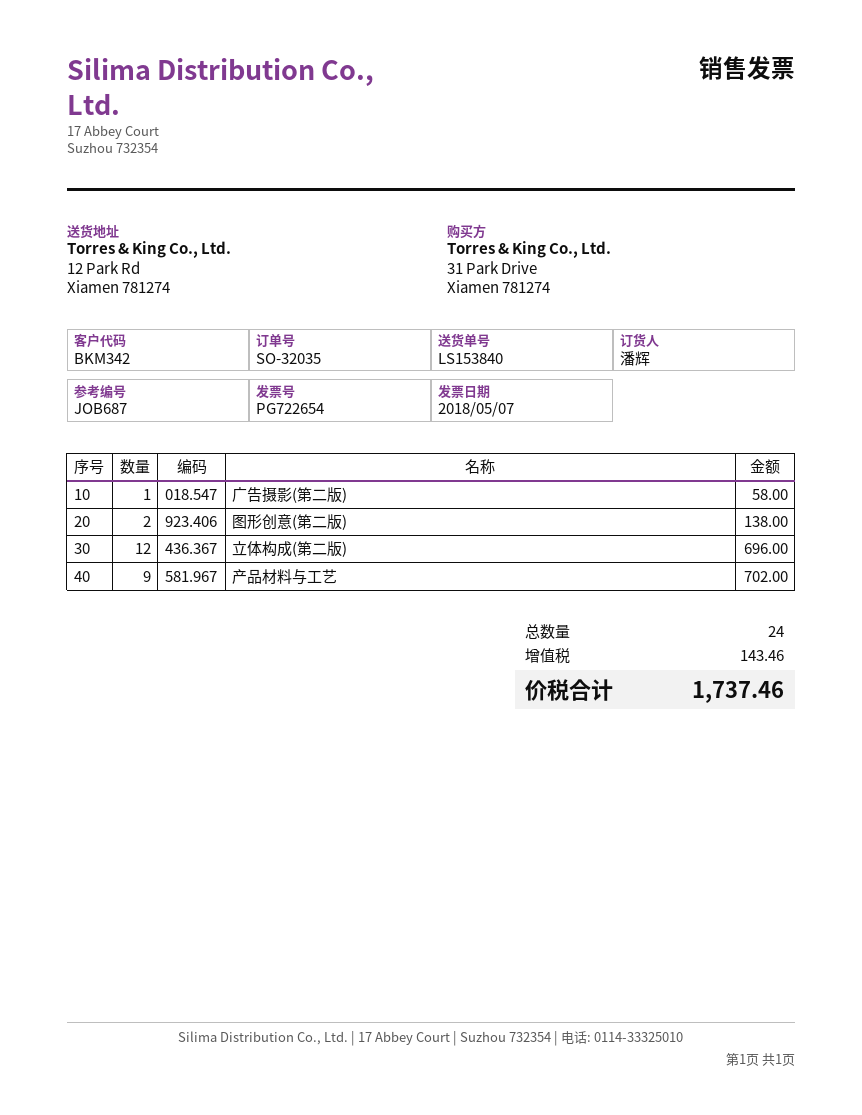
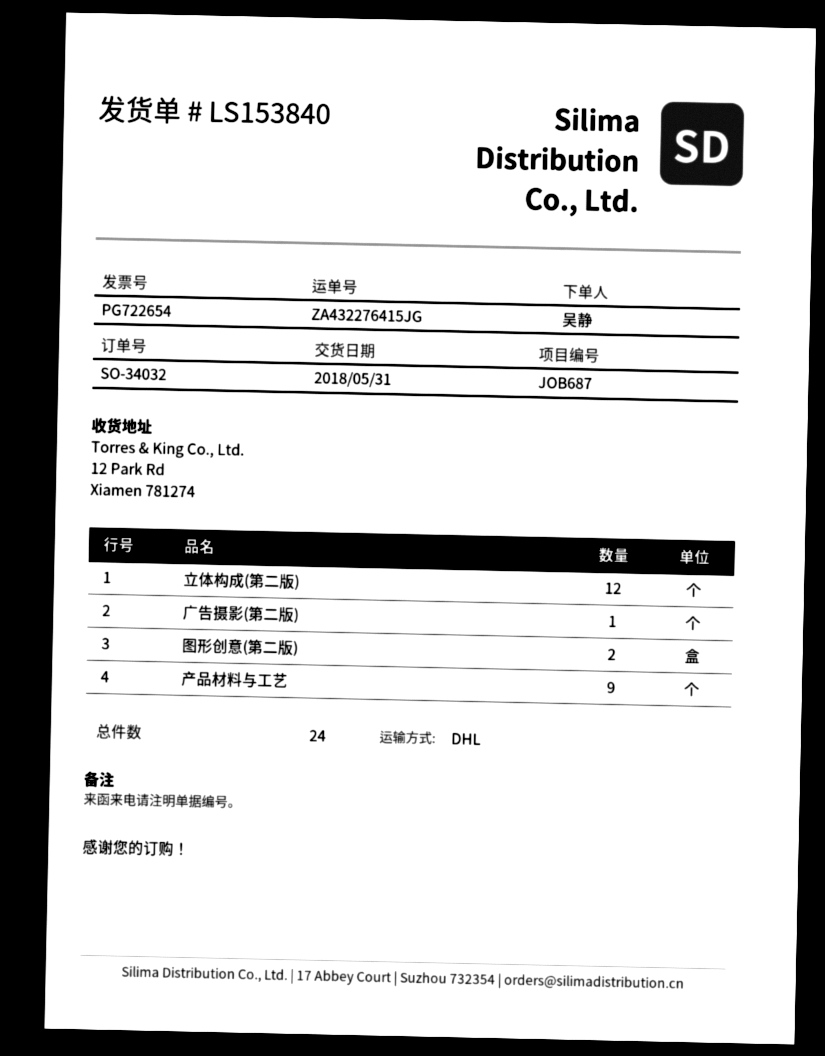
order number: SO-32035 -> SO-34032
ordered by: 潘辉 -> 吴静

